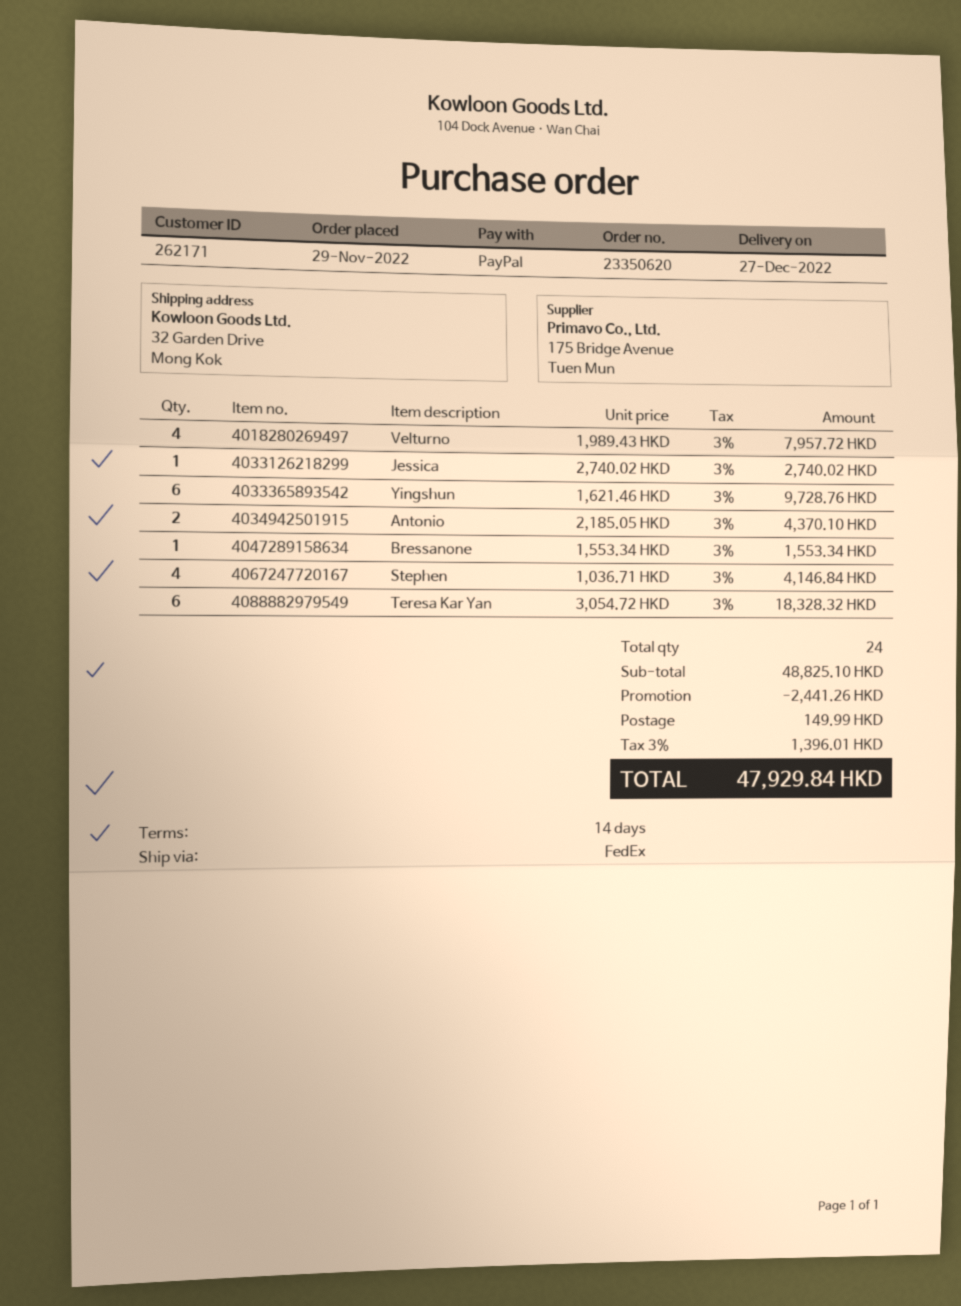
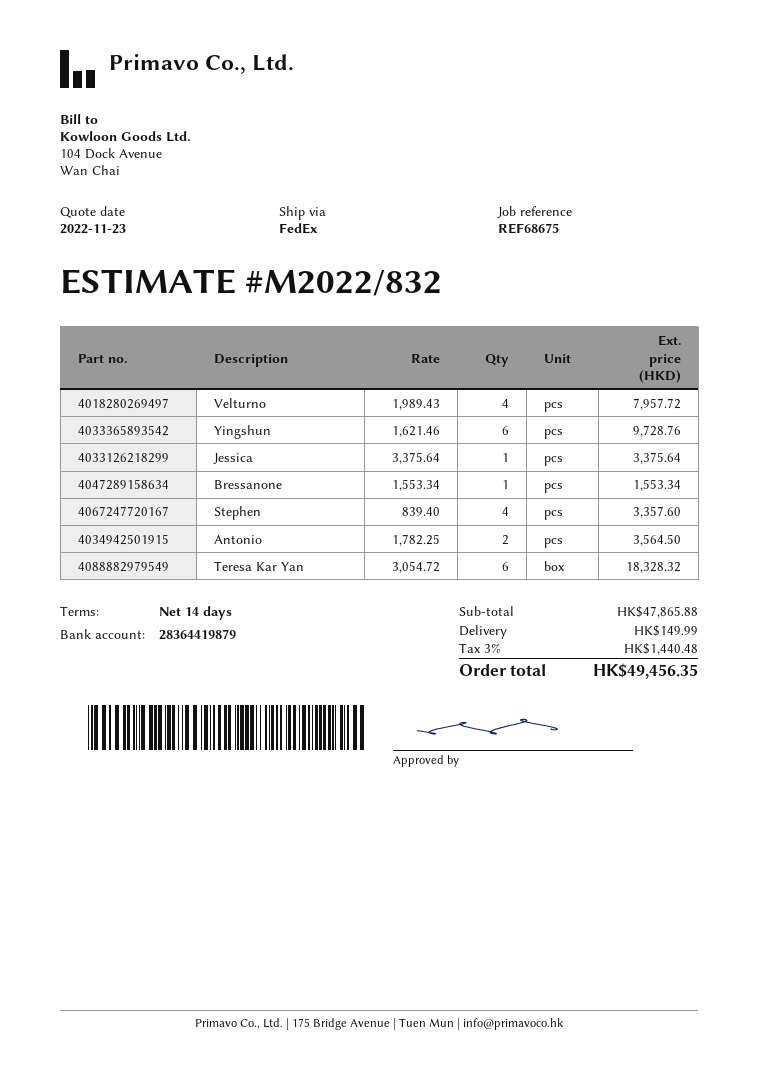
Jessica: 1 x 2740.02 = 2740.02 -> 1 x 3375.64 = 3375.64
Antonio: 2 x 2185.05 = 4370.10 -> 2 x 1782.25 = 3564.50
Stephen: 4 x 1036.71 = 4146.84 -> 4 x 839.40 = 3357.60
subtotal: 48825.10 -> 47865.88
discount: 2441.26 -> none
tax: 3% = 1396.01 -> 3% = 1440.48
total: 47929.84 -> 49456.35

